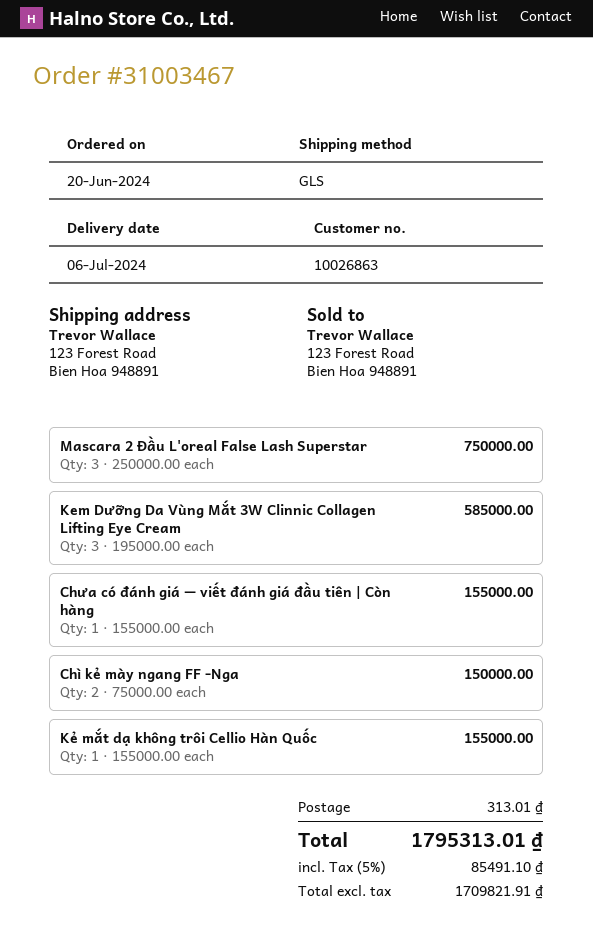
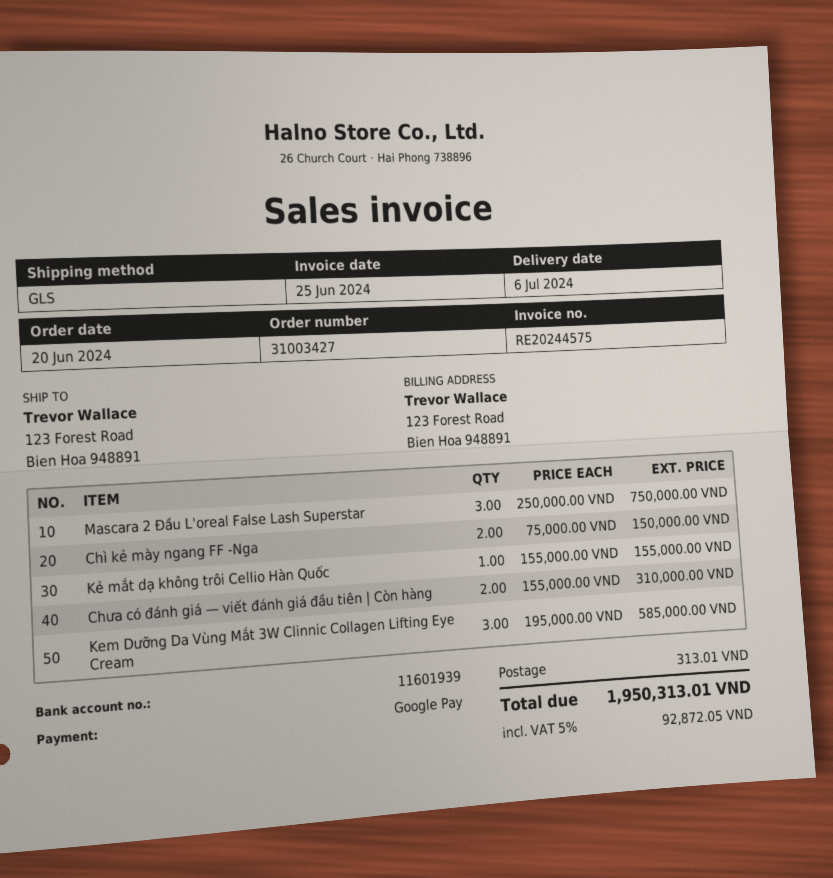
order number: 31003467 -> 31003427
Chưa có đánh giá — viết đánh giá đầu tiên | Còn hàng: 1 x 155000.00 = 155000.00 -> 2 x 155000.00 = 310000.00
tax: 5% = 85491.10 -> 5% = 92872.05
total: 1795313.01 -> 1950313.01

